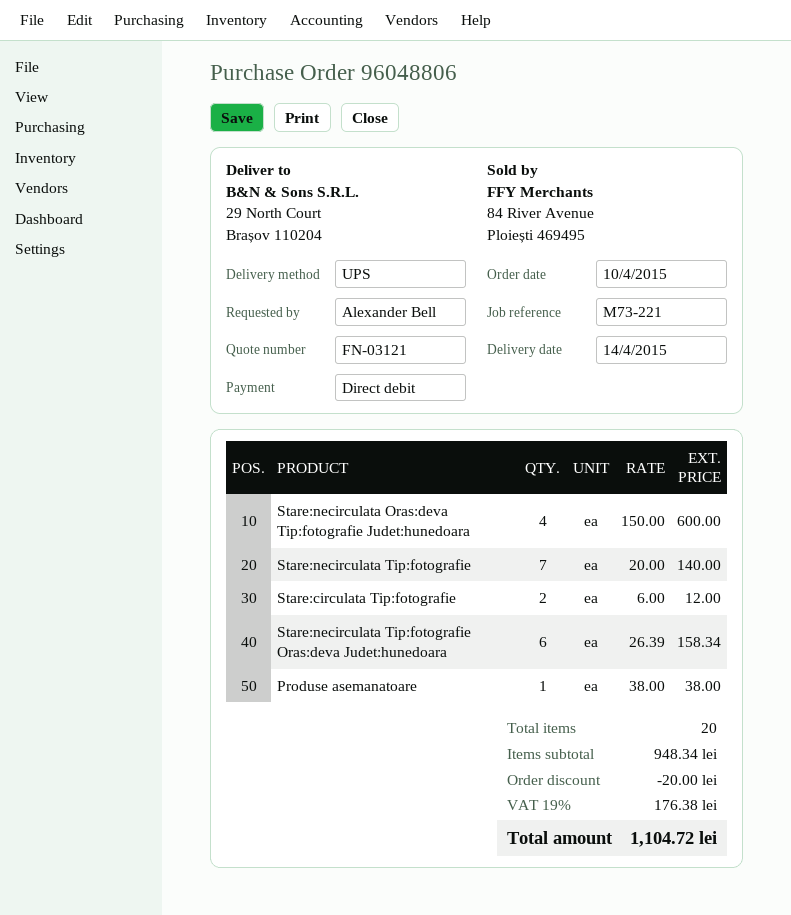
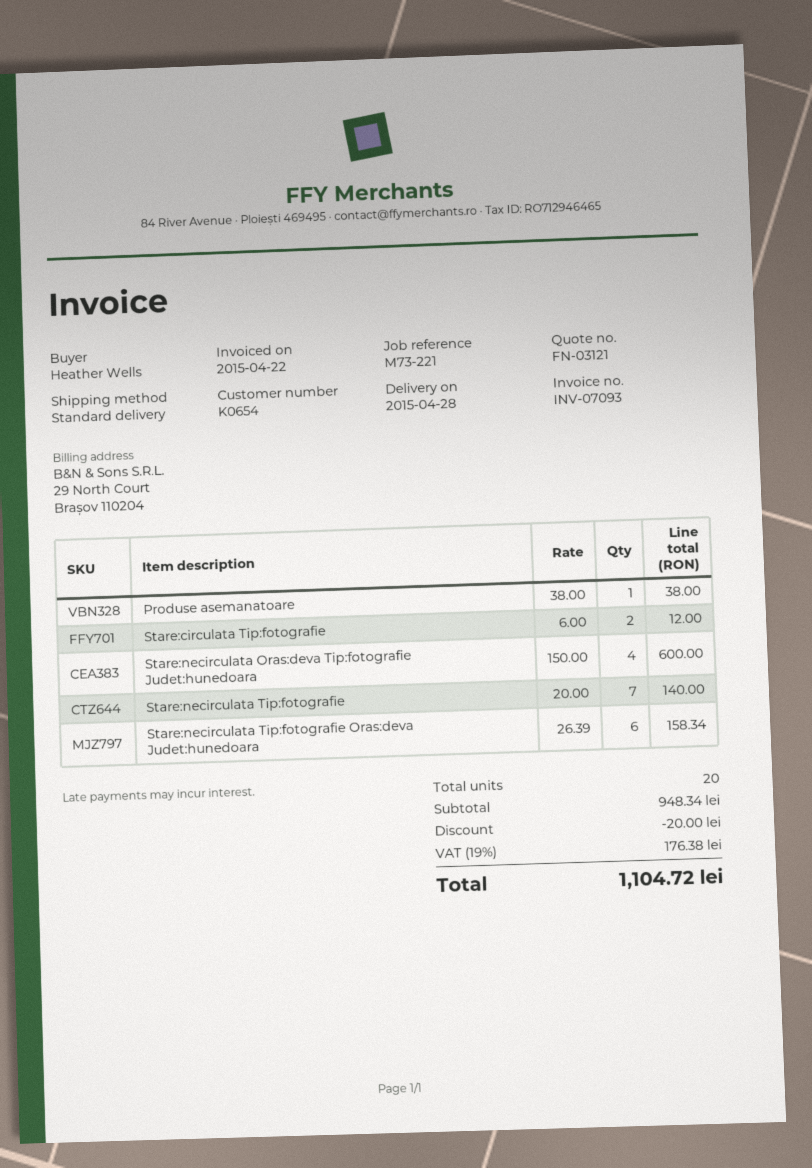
delivery date: 2015-04-14 -> 2015-04-28
ordered by: Alexander Bell -> Heather Wells
shipping method: UPS -> standard

